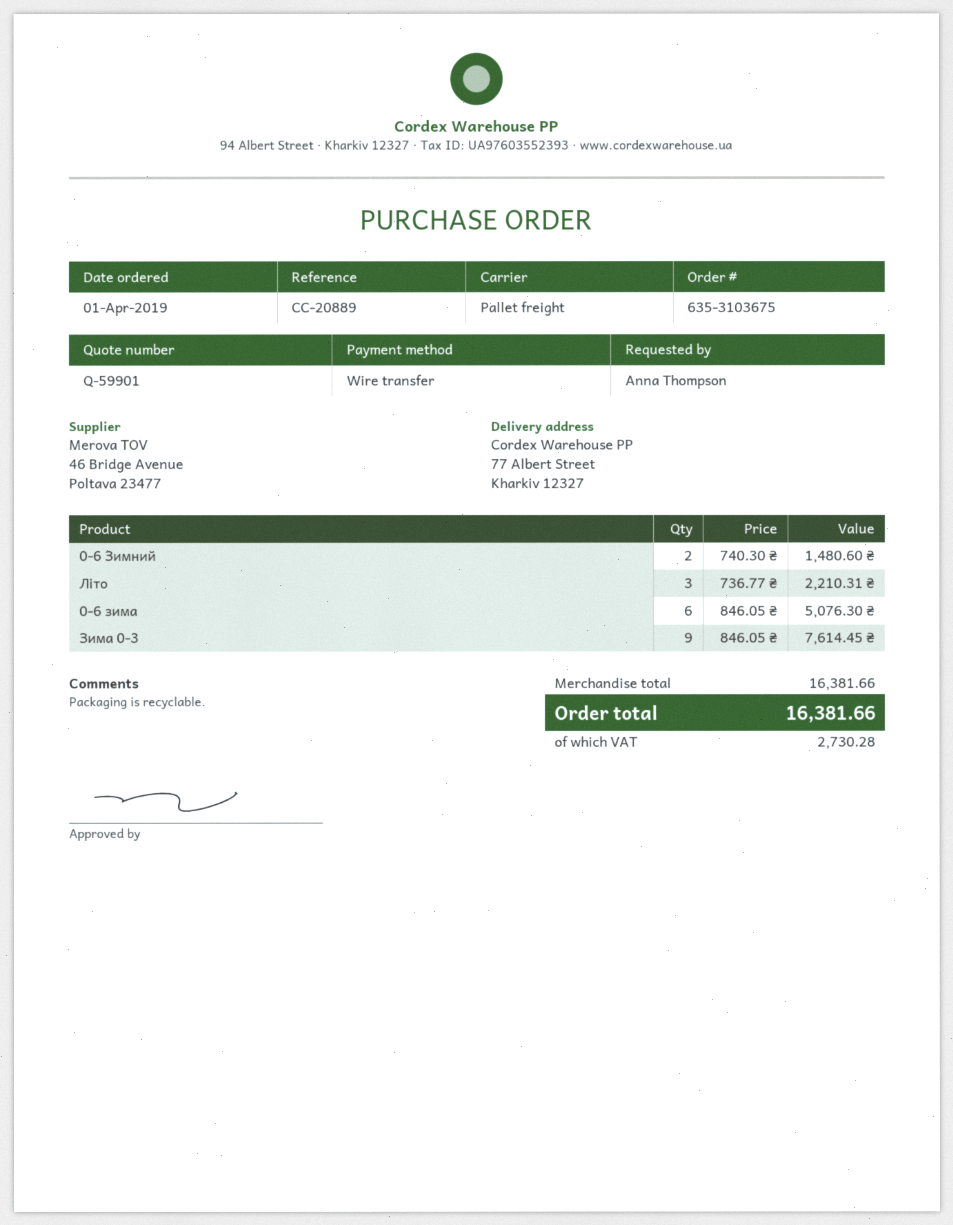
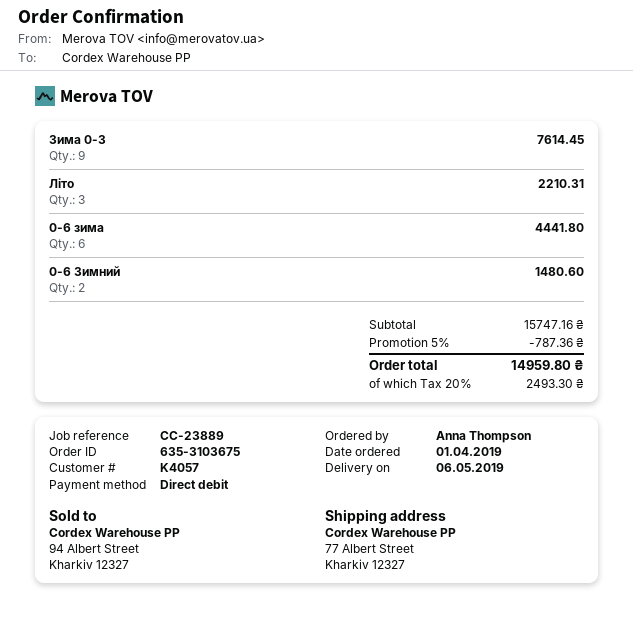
reference: CC-20889 -> CC-23889
payment method: bank transfer -> direct debit
0-6 зима: 6 for 5076.30 -> 6 for 4441.80
subtotal: 16381.66 -> 15747.16
discount: none -> 5% = 787.36
tax: 2730.28 -> 2493.30
total: 16381.66 -> 14959.80

